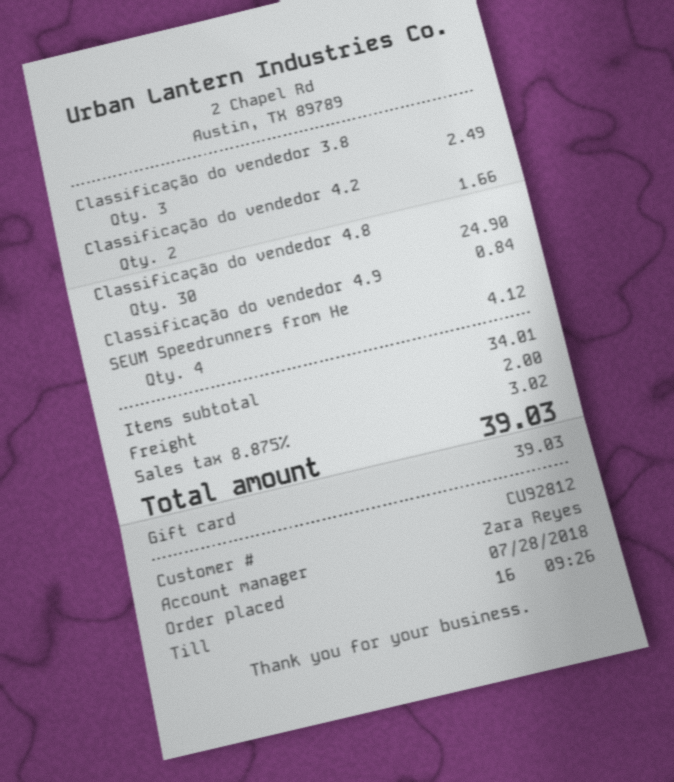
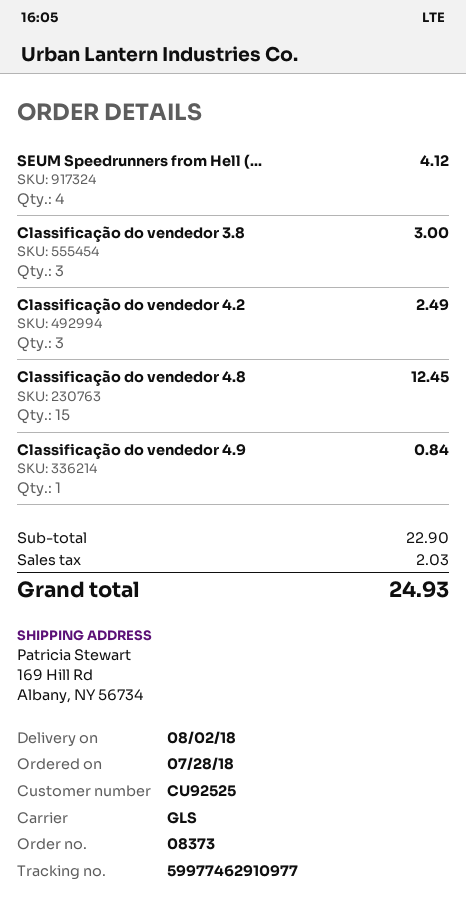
customer number: CU92812 -> CU92525
Classificação do vendedor 3.8: 3 for 2.49 -> 3 for 3.00
Classificação do vendedor 4.2: 2 for 1.66 -> 3 for 2.49
Classificação do vendedor 4.8: 30 for 24.90 -> 15 for 12.45
subtotal: 34.01 -> 22.90
shipping: 2.00 -> none
tax: 3.02 -> 2.03
total: 39.03 -> 24.93

